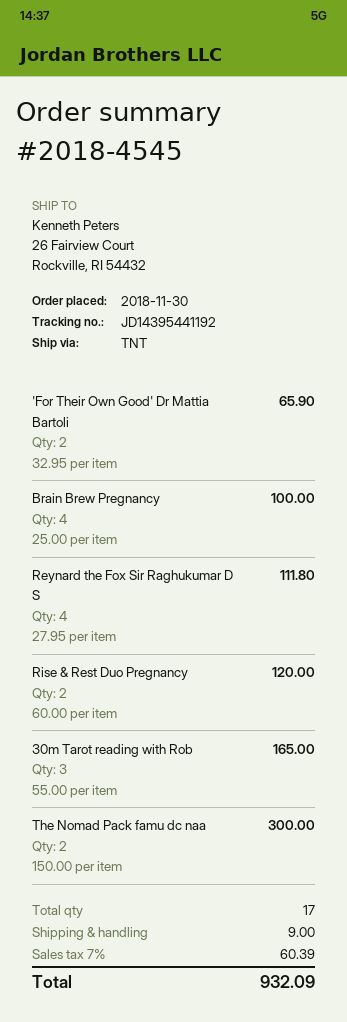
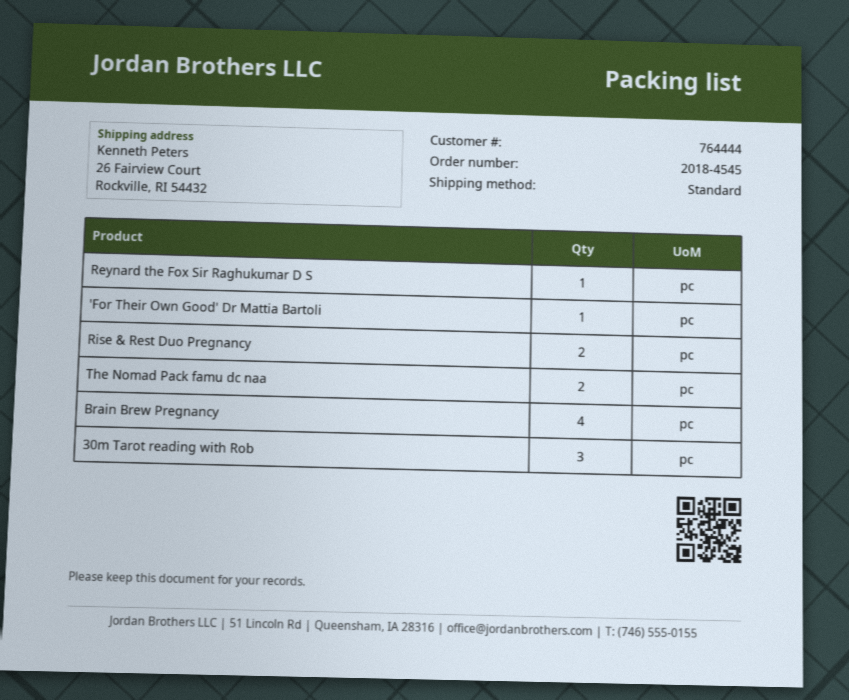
shipping method: TNT -> standard
'For Their Own Good' Dr Mattia Bartoli: 2 -> 1
Reynard the Fox Sir Raghukumar D S: 4 -> 1

